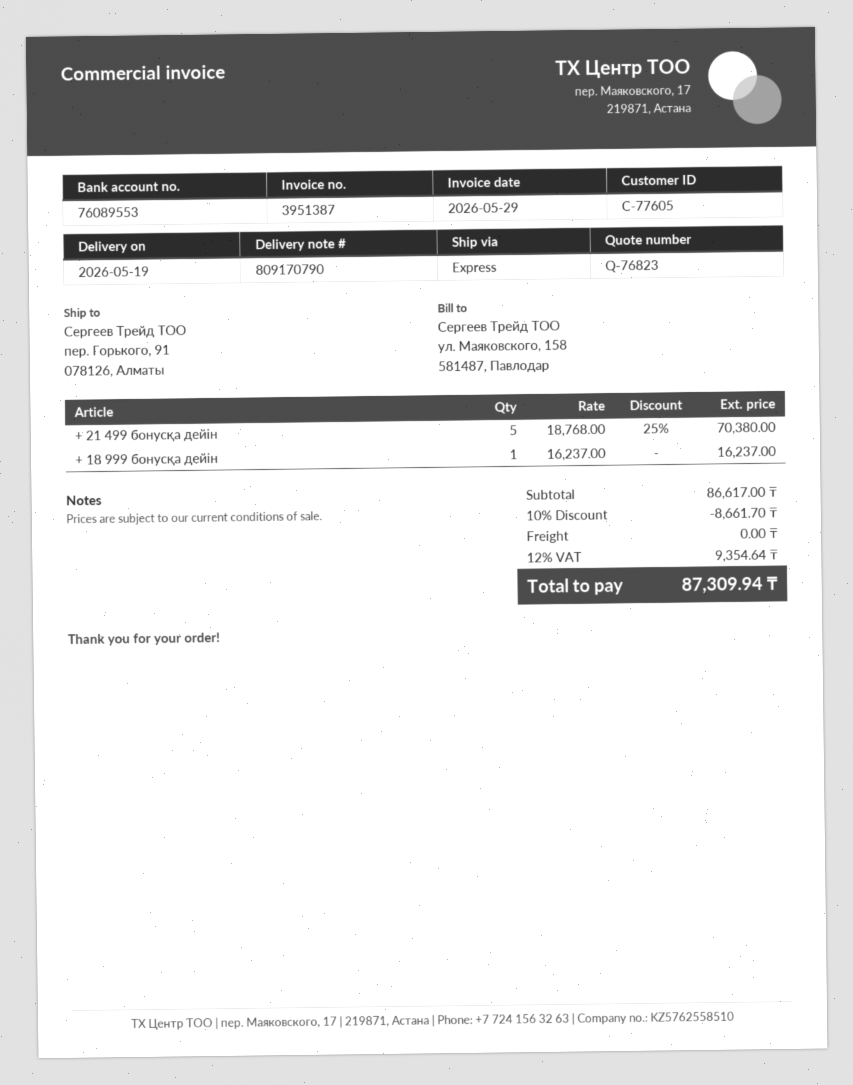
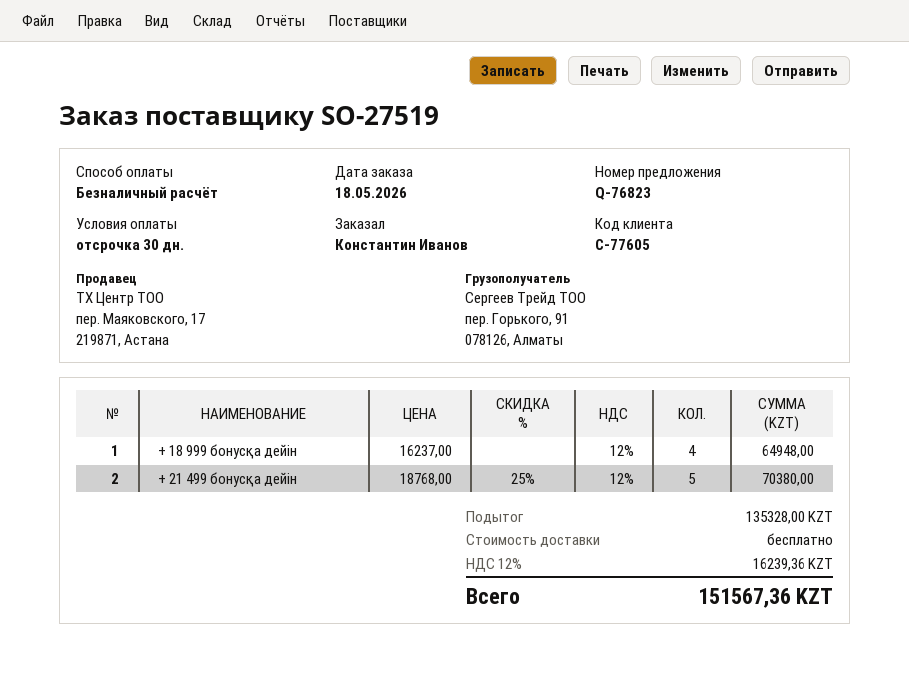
+ 18 999 бонусқа дейін: 1 x 16237.00 = 16237.00 -> 4 x 16237.00 = 64948.00
subtotal: 86617.00 -> 135328.00
discount: 10% = 8661.70 -> none
tax: 12% = 9354.64 -> 12% = 16239.36
total: 87309.94 -> 151567.36

